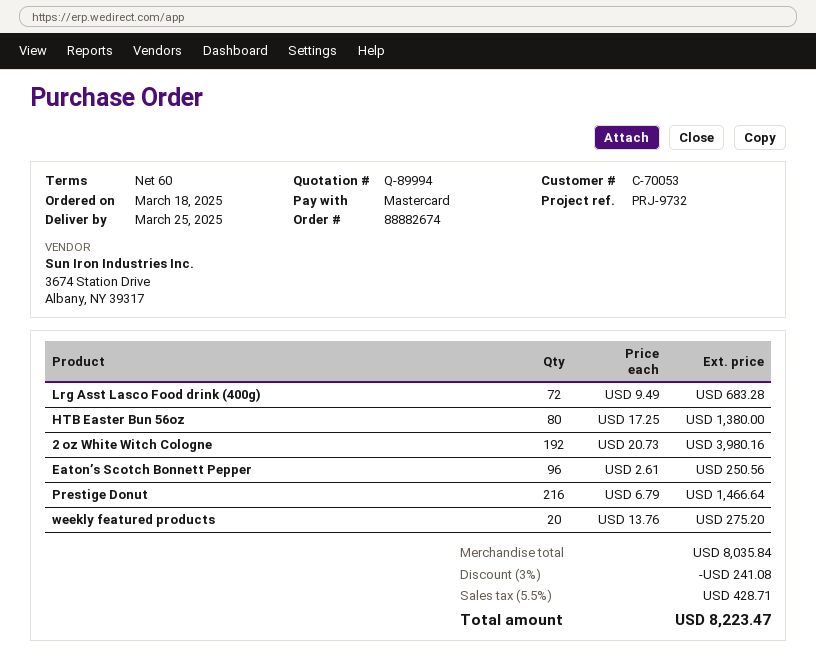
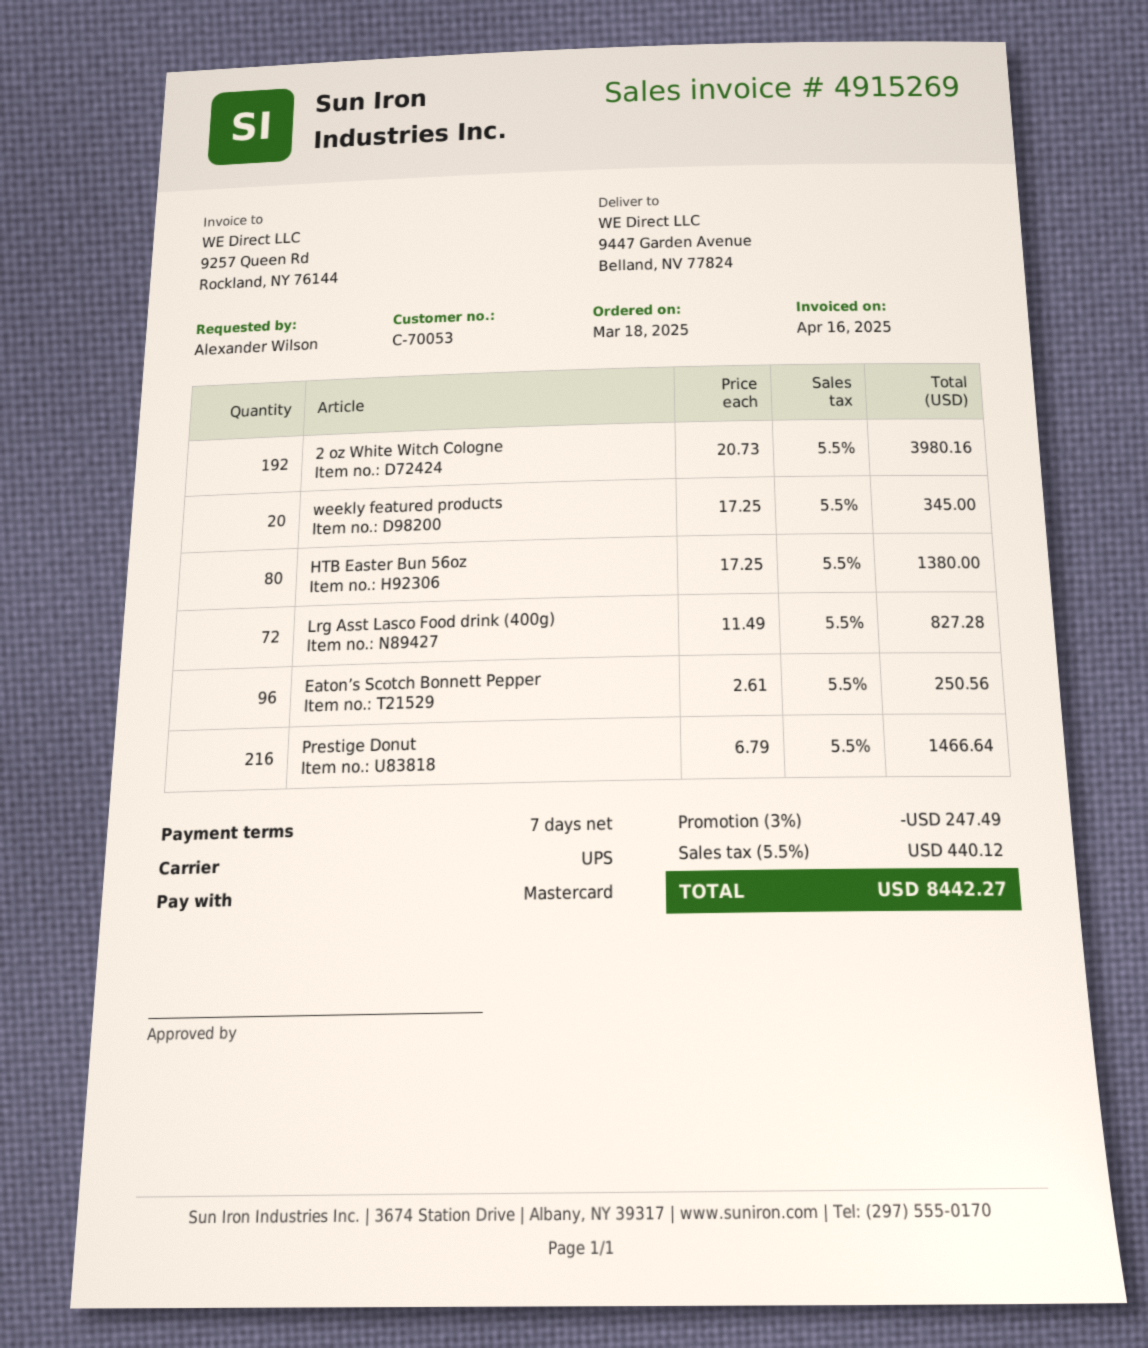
payment terms: 60 days -> 7 days
Lrg Asst Lasco Food drink (400g): 72 x 9.49 = 683.28 -> 72 x 11.49 = 827.28
weekly featured products: 20 x 13.76 = 275.20 -> 20 x 17.25 = 345.00
discount: 3% = 241.08 -> 3% = 247.49
tax: 5.5% = 428.71 -> 5.5% = 440.12
total: 8223.47 -> 8442.27

